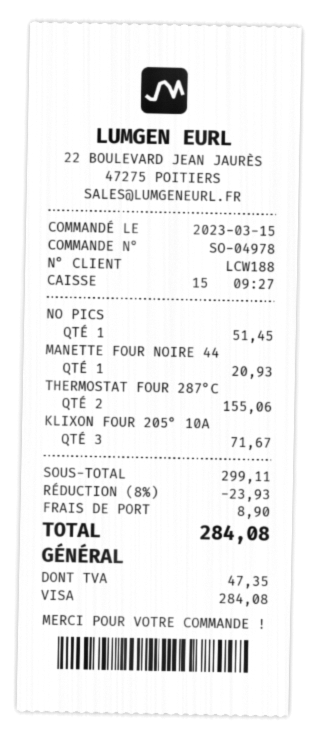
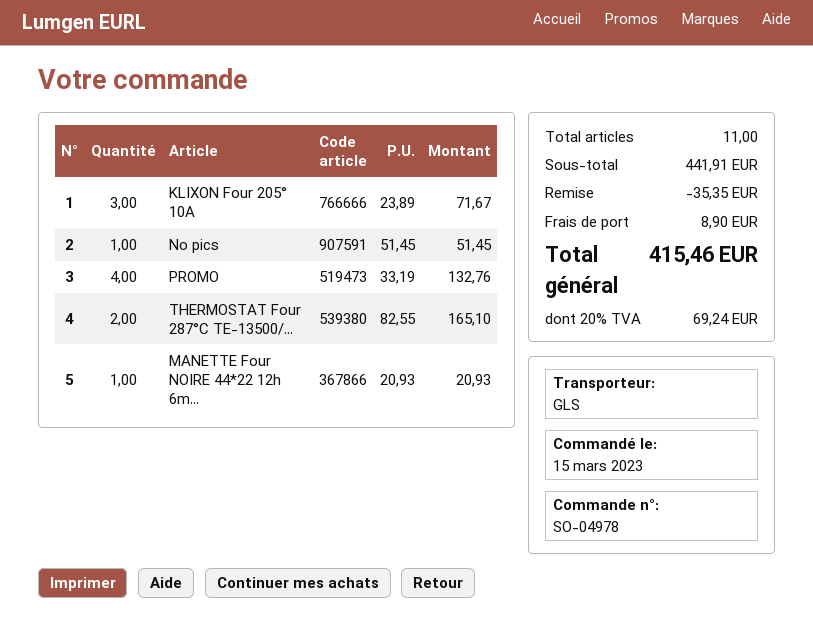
THERMOSTAT FOUR 287°C: 2 for 155.06 -> 2 for 165.10
PROMO: none -> 4 for 132.76
subtotal: 299.11 -> 441.91
discount: 23.93 -> 35.35
tax: 47.35 -> 69.24
total: 284.08 -> 415.46

